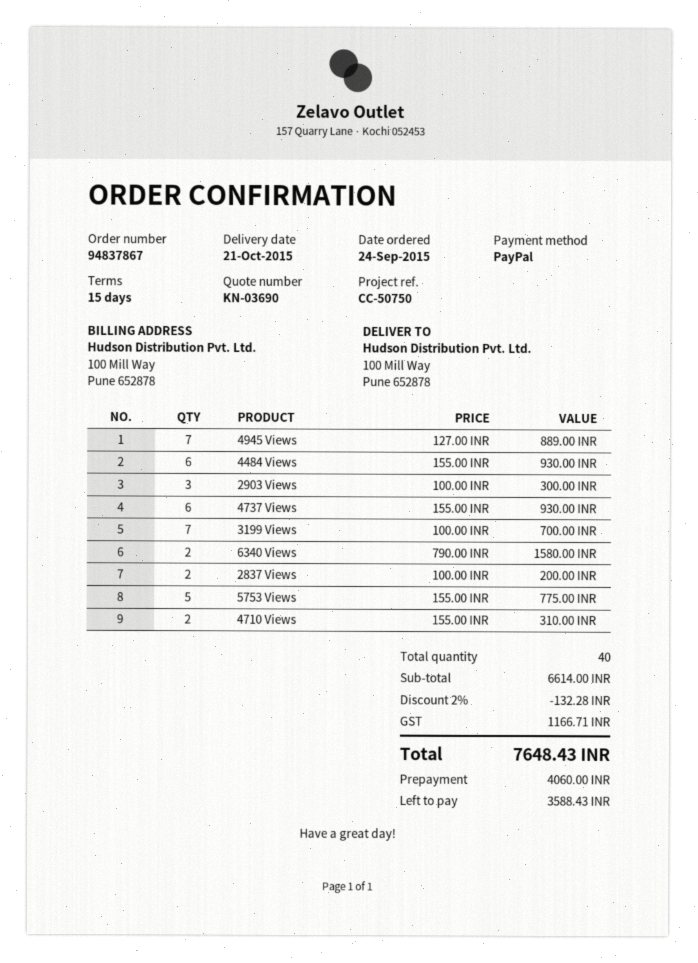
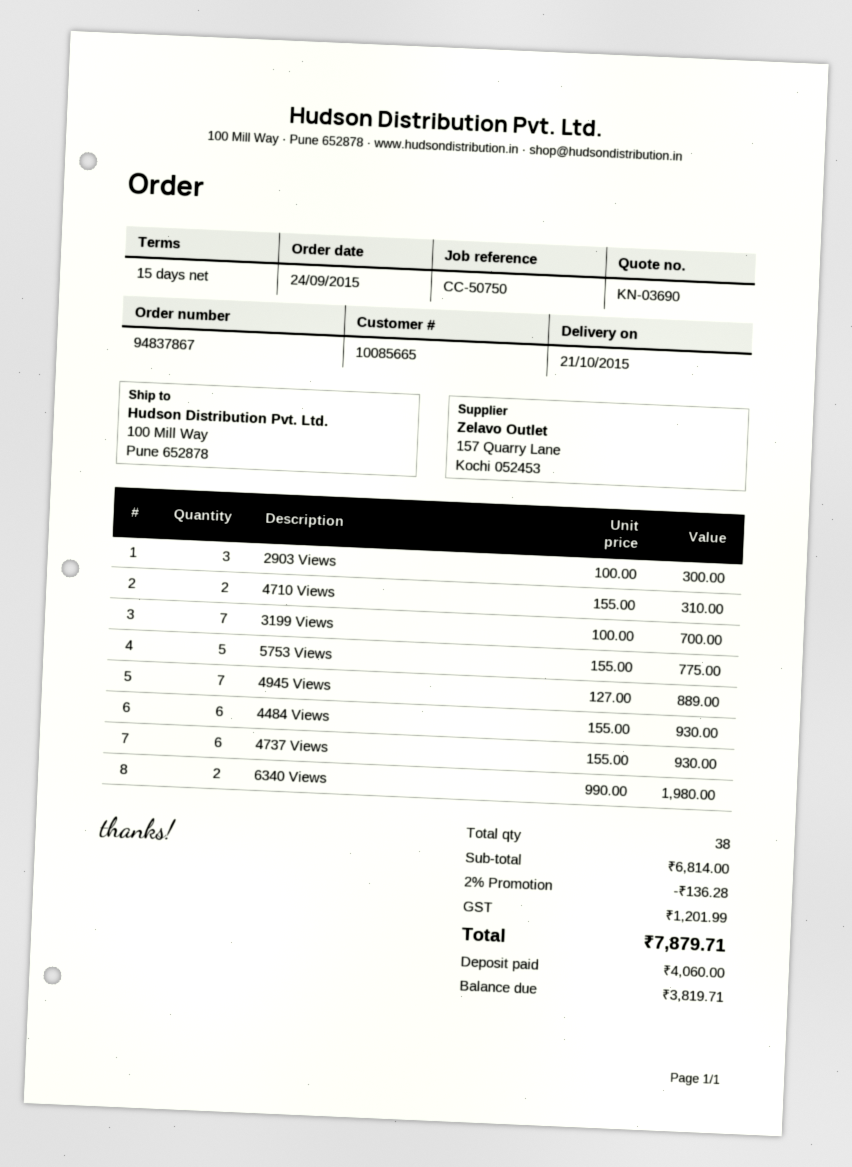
6340 Views: 2 x 790.00 = 1580.00 -> 2 x 990.00 = 1980.00
2837 Views: 2 x 100.00 = 200.00 -> none
total quantity: 40 -> 38
subtotal: 6614.00 -> 6814.00
discount: 2% = 132.28 -> 2% = 136.28
tax: 1166.71 -> 1201.99
total: 7648.43 -> 7879.71
balance: 3588.43 -> 3819.71

